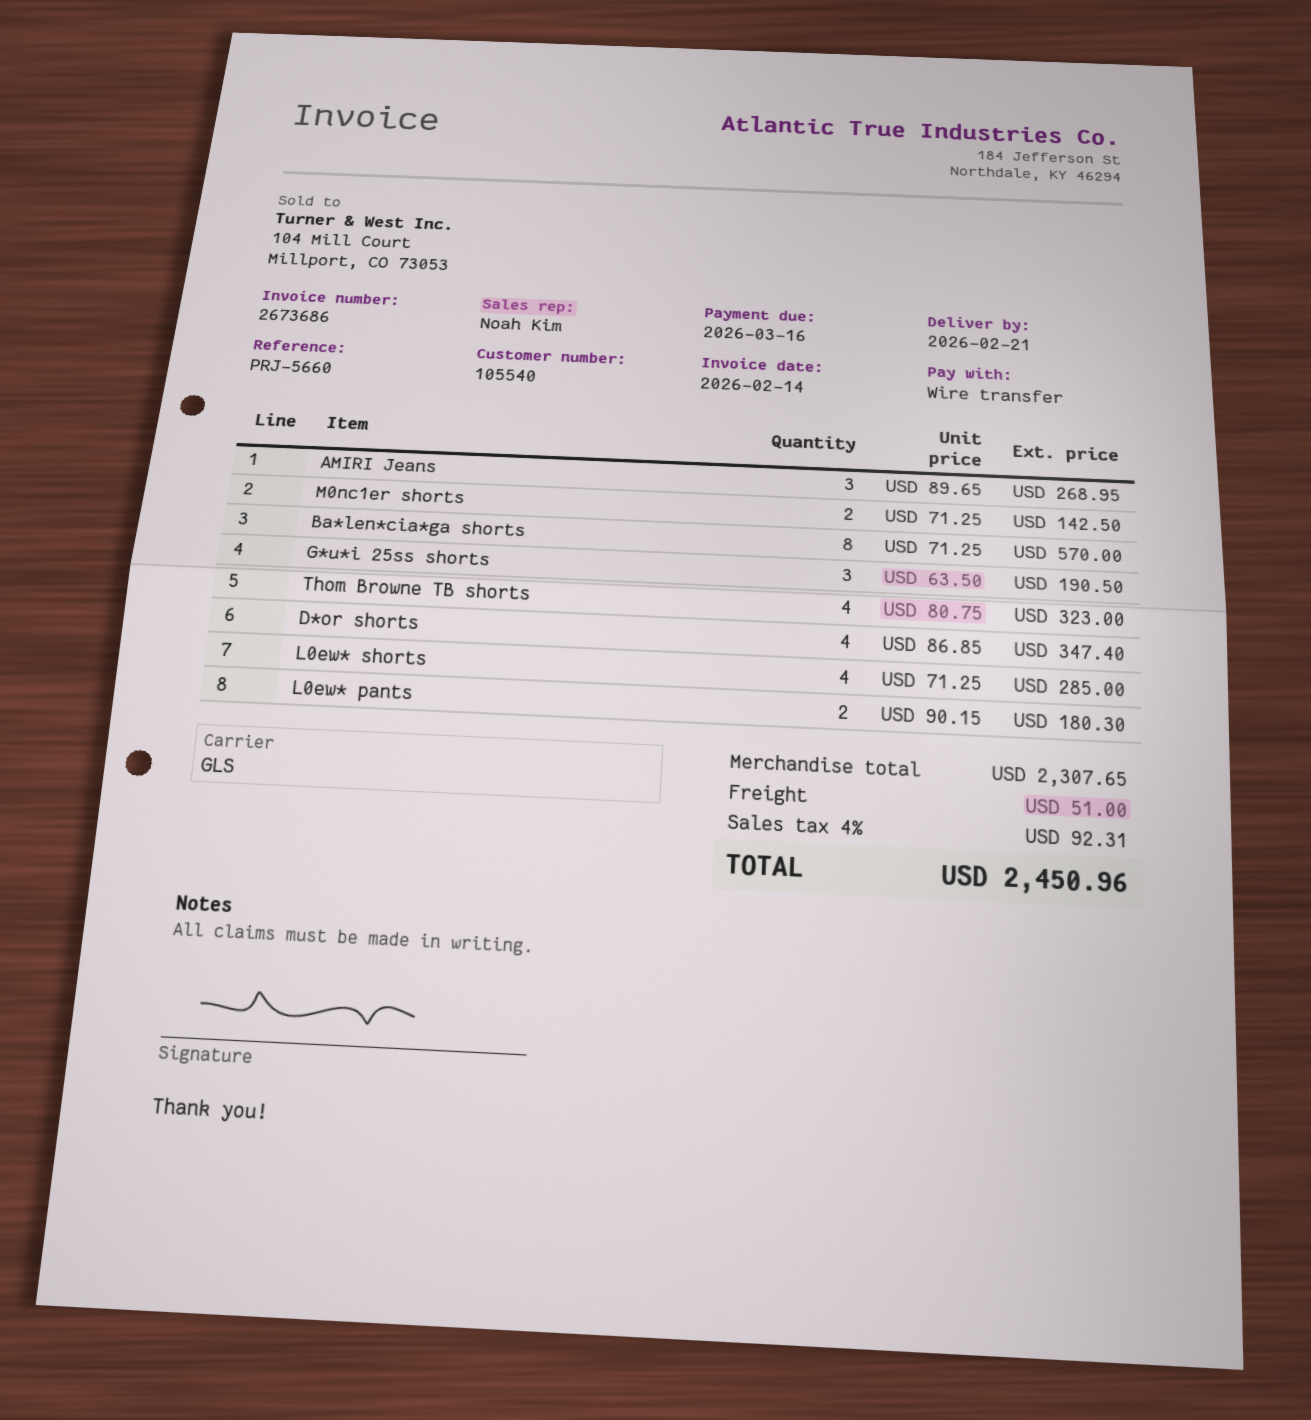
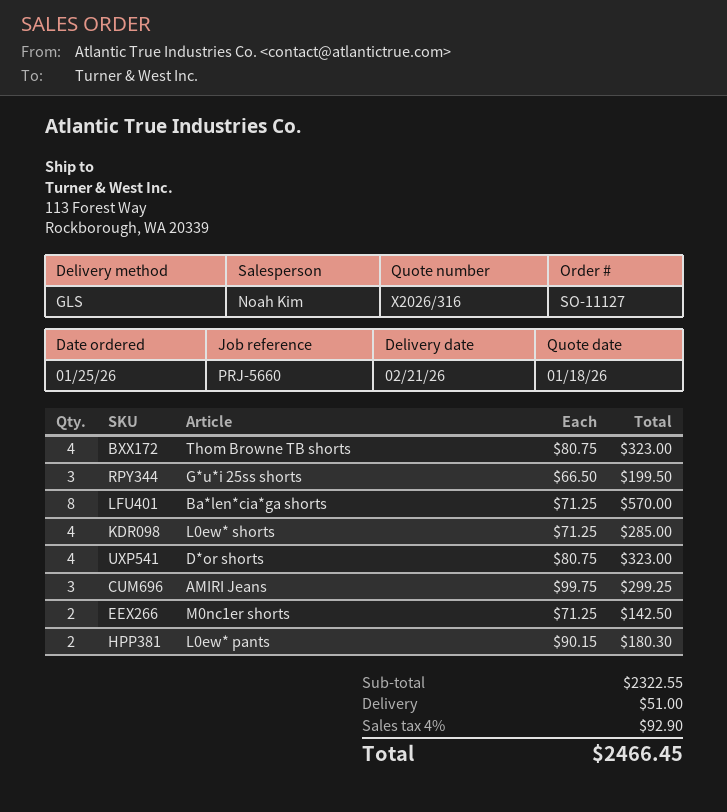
AMIRI Jeans: 3 x 89.65 = 268.95 -> 3 x 99.75 = 299.25
G*u*i 25ss shorts: 3 x 63.50 = 190.50 -> 3 x 66.50 = 199.50
D*or shorts: 4 x 86.85 = 347.40 -> 4 x 80.75 = 323.00
subtotal: 2307.65 -> 2322.55
tax: 4% = 92.31 -> 4% = 92.90
total: 2450.96 -> 2466.45

